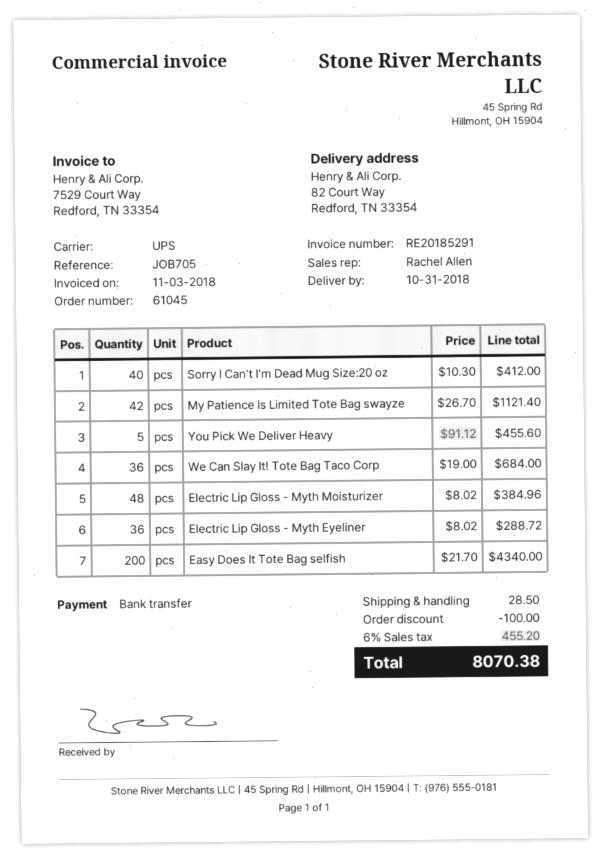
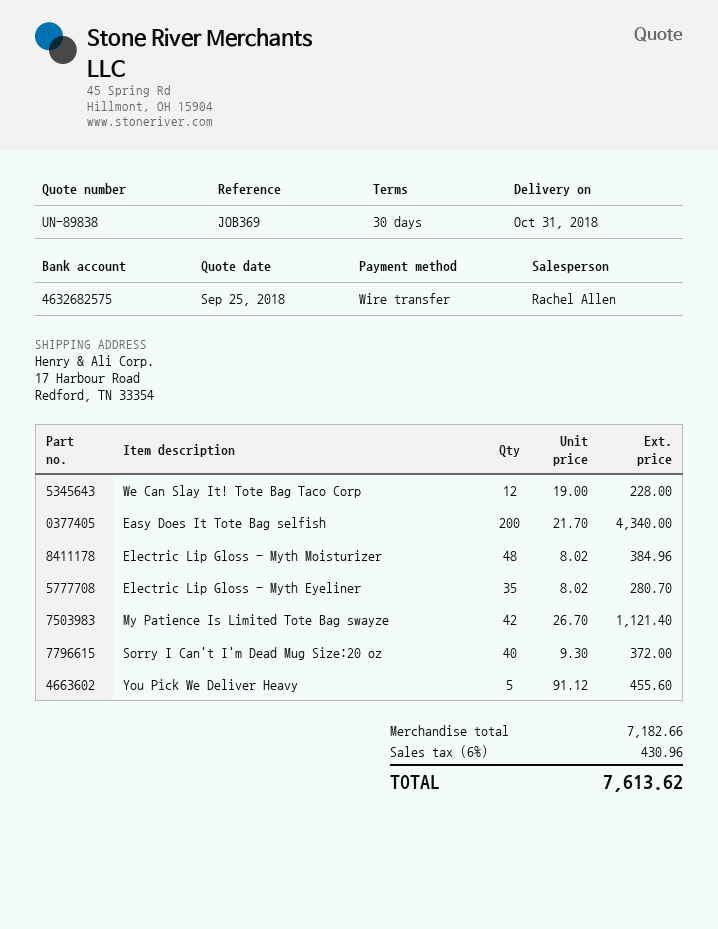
reference: JOB705 -> JOB369
ship to: 82 Court Way, Redford, TN 33354 -> 17 Harbour Road, Redford, TN 33354
Sorry I Can't I'm Dead Mug Size:20 oz: 40 x 10.30 = 412.00 -> 40 x 9.30 = 372.00
We Can Slay It! Tote Bag Taco Corp: 36 x 19.00 = 684.00 -> 12 x 19.00 = 228.00
Electric Lip Gloss - Myth Eyeliner: 36 x 8.02 = 288.72 -> 35 x 8.02 = 280.70
discount: 100.00 -> none
shipping: 28.50 -> none
tax: 6% = 455.20 -> 6% = 430.96
total: 8070.38 -> 7613.62

